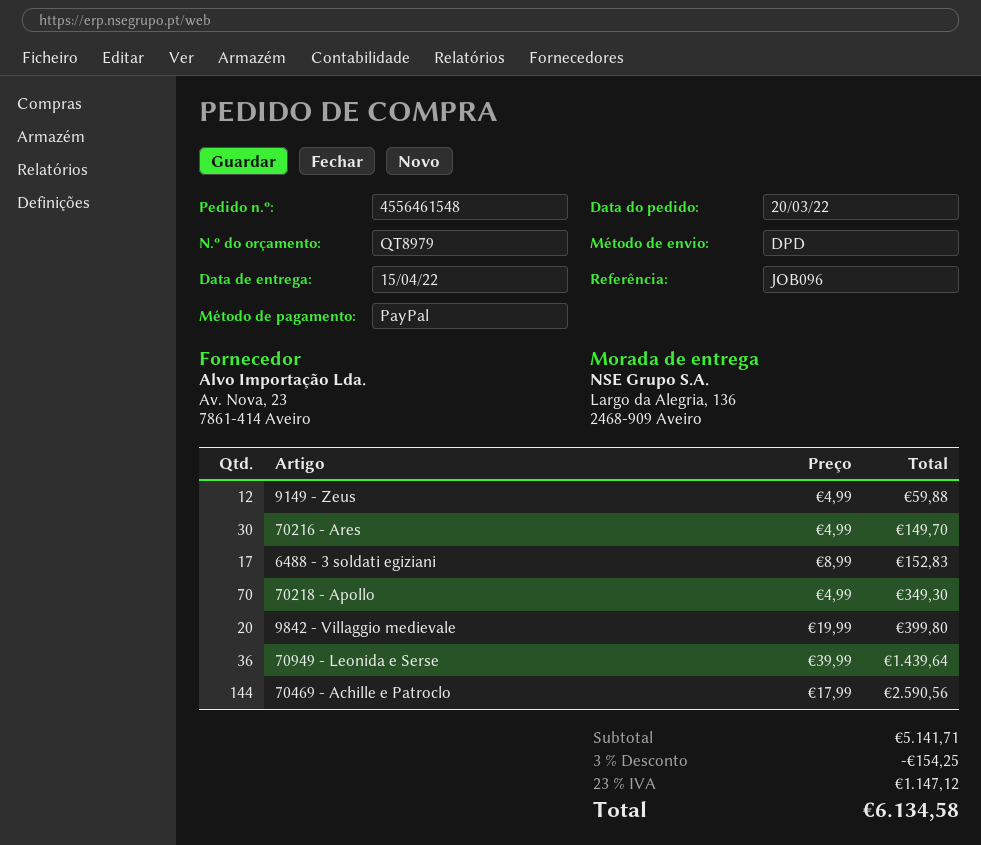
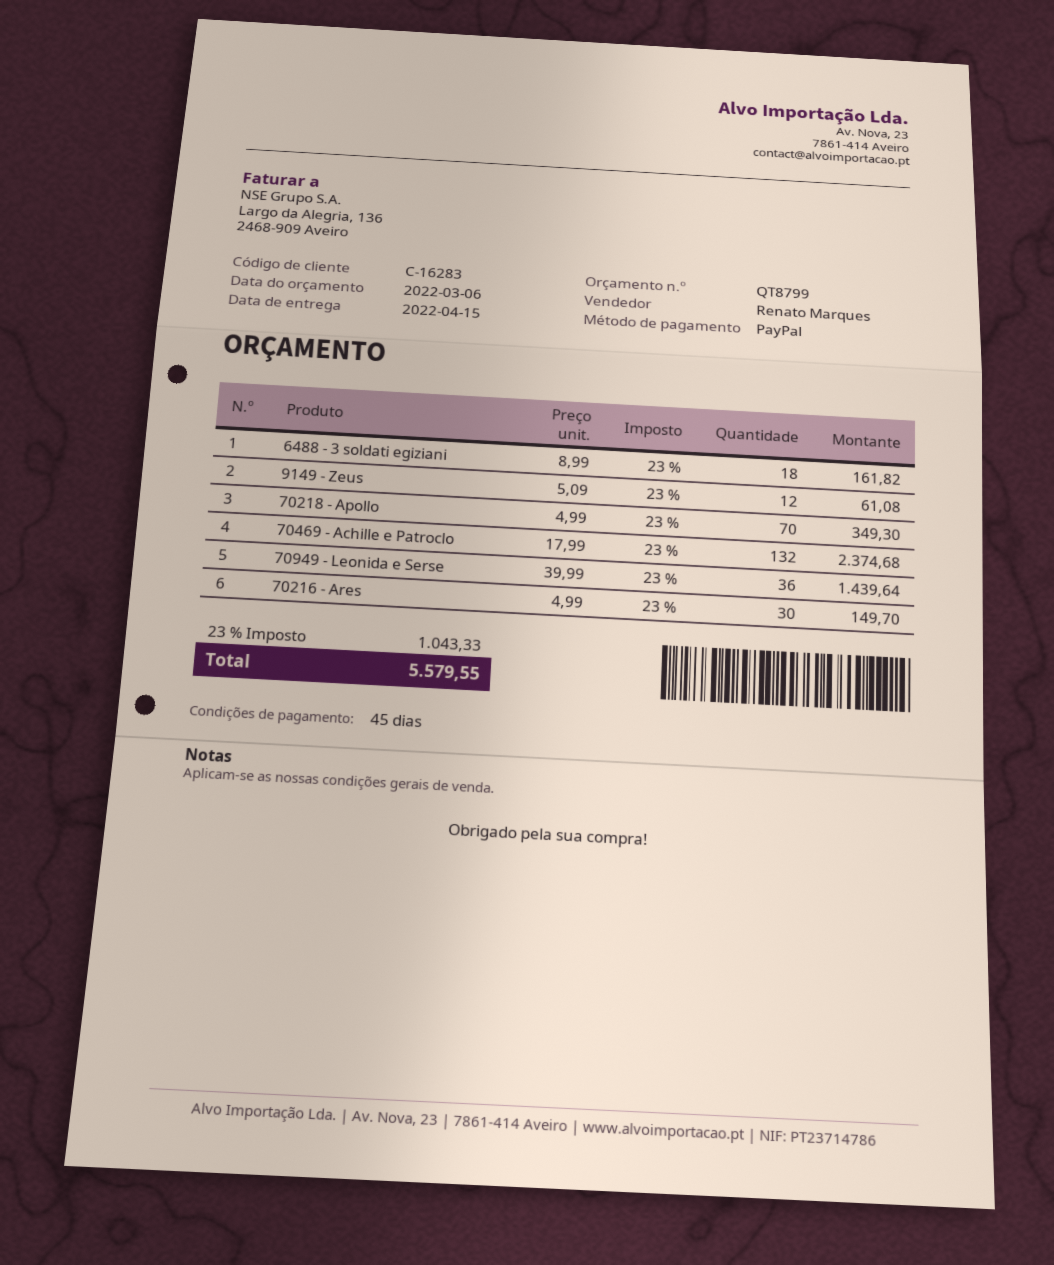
quote number: QT8979 -> QT8799
9149 - Zeus: 12 x 4.99 = 59.88 -> 12 x 5.09 = 61.08
6488 - 3 soldati egiziani: 17 x 8.99 = 152.83 -> 18 x 8.99 = 161.82
9842 - Villaggio medievale: 20 x 19.99 = 399.80 -> none
70469 - Achille e Patroclo: 144 x 17.99 = 2590.56 -> 132 x 17.99 = 2374.68
discount: 3% = 154.25 -> none
tax: 23% = 1147.12 -> 23% = 1043.33
total: 6134.58 -> 5579.55

